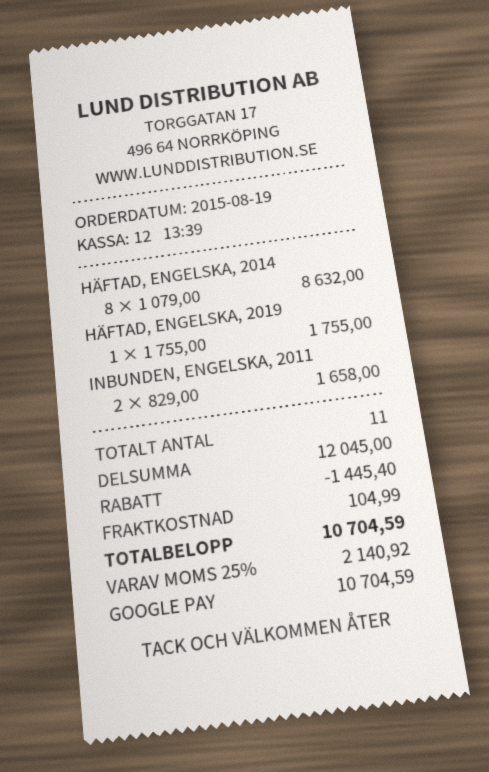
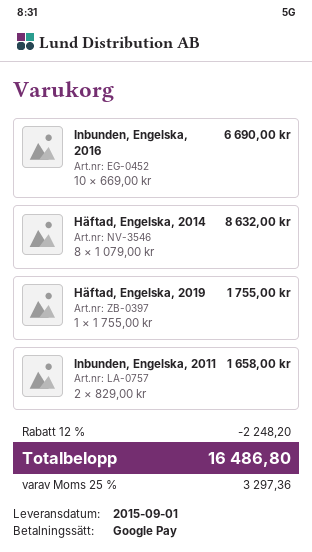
Inbunden, Engelska, 2016: none -> 10 x 669.00 = 6690.00
discount: 1445.40 -> 2248.20
shipping: 104.99 -> none
tax: 25% = 2140.92 -> 25% = 3297.36
total: 10704.59 -> 16486.80

